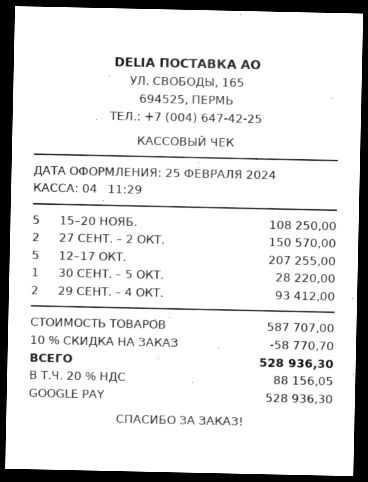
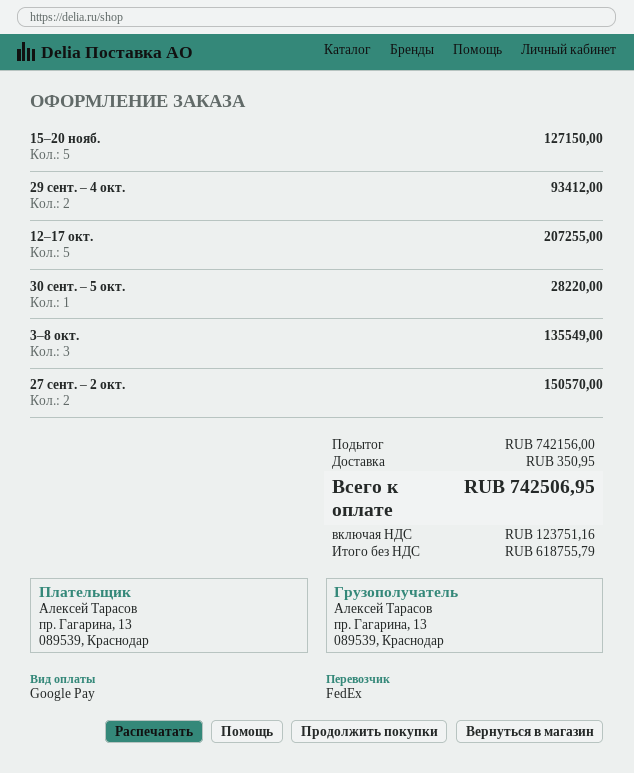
15–20 НОЯБ.: 5 for 108250.00 -> 5 for 127150.00
3–8 окт.: none -> 3 for 135549.00
subtotal: 587707.00 -> 742156.00
discount: 10% = 58770.70 -> none
shipping: none -> 350.95
tax: 88156.05 -> 123751.16
total: 528936.30 -> 742506.95

